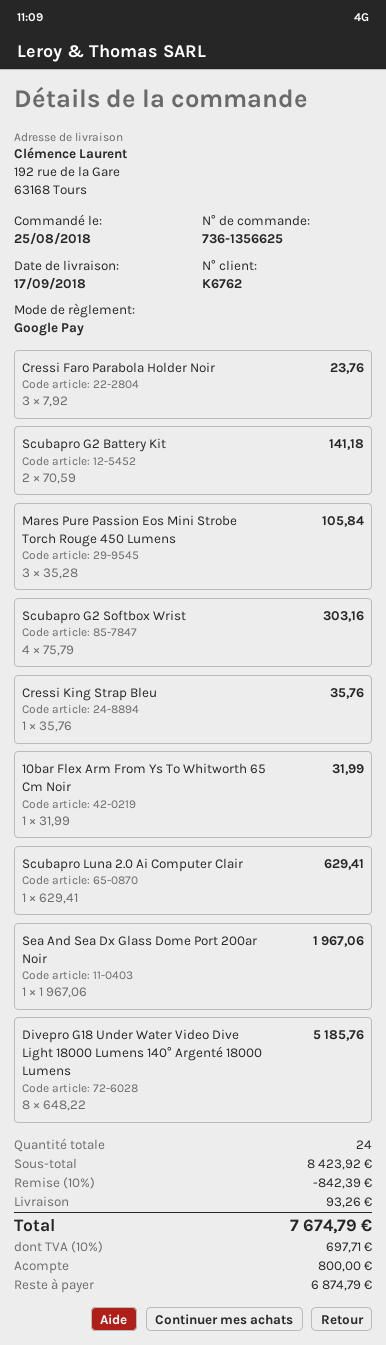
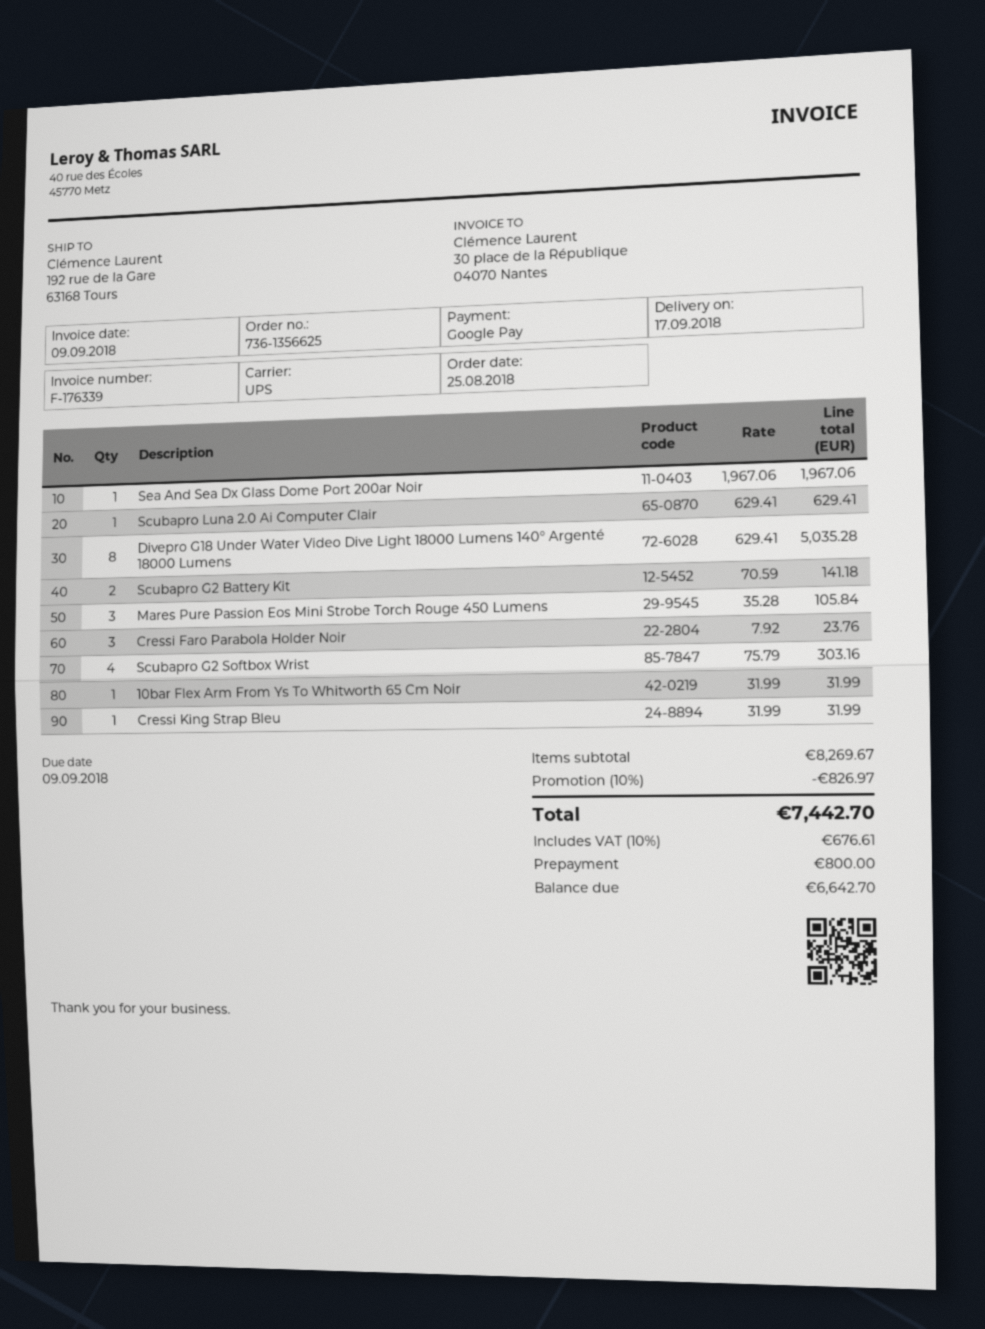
Cressi King Strap Bleu: 1 x 35.76 = 35.76 -> 1 x 31.99 = 31.99
Divepro G18 Under Water Video Dive Light 18000 Lumens 140° Argenté 18000 Lumens: 8 x 648.22 = 5185.76 -> 8 x 629.41 = 5035.28
subtotal: 8423.92 -> 8269.67
discount: 10% = 842.39 -> 10% = 826.97
shipping: 93.26 -> none
tax: 10% = 697.71 -> 10% = 676.61
total: 7674.79 -> 7442.70
balance: 6874.79 -> 6642.70

